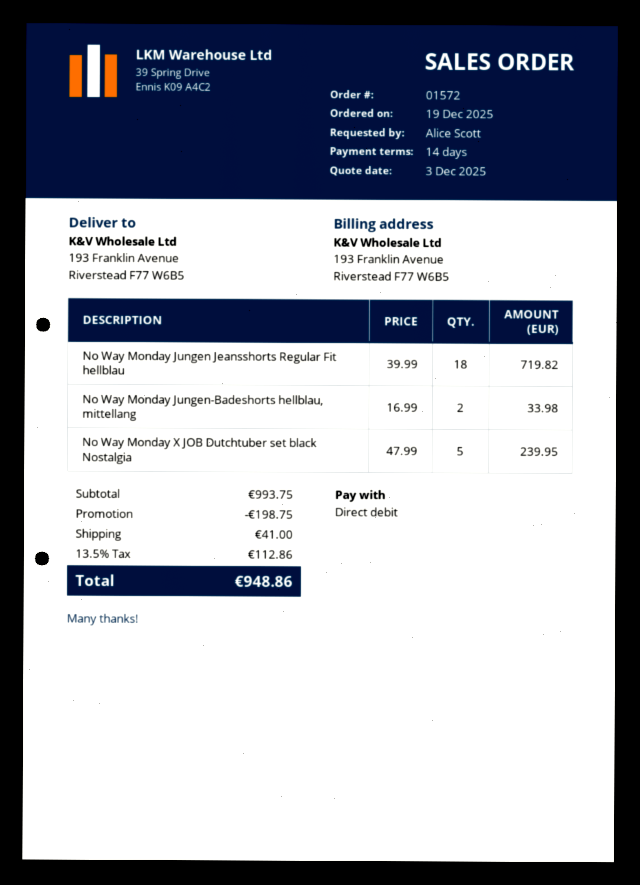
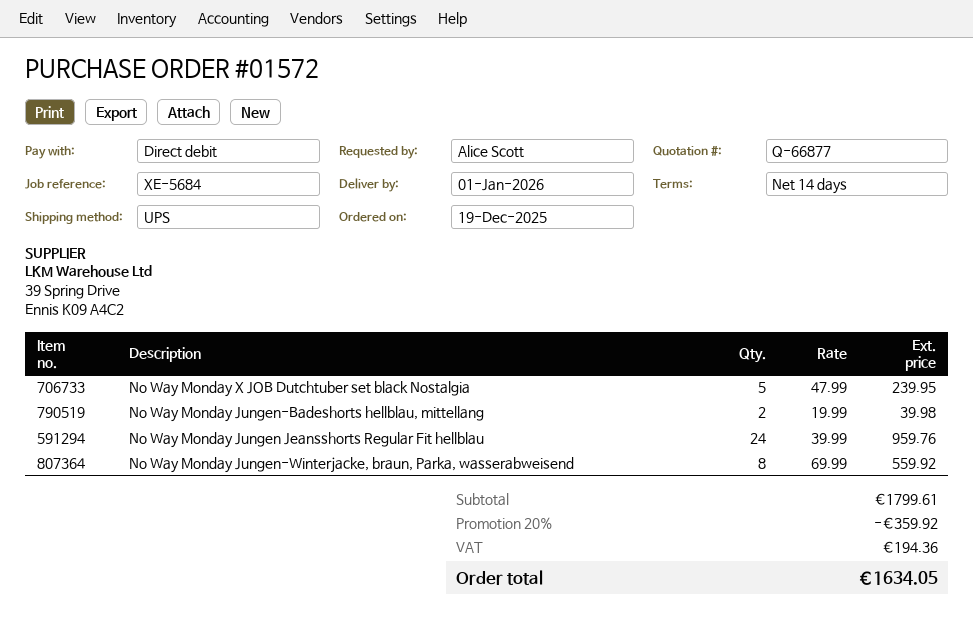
No Way Monday Jungen Jeansshorts Regular Fit hellblau: 18 x 39.99 = 719.82 -> 24 x 39.99 = 959.76
No Way Monday Jungen-Badeshorts hellblau, mittellang: 2 x 16.99 = 33.98 -> 2 x 19.99 = 39.98
No Way Monday Jungen-Winterjacke, braun, Parka, wasserabweisend: none -> 8 x 69.99 = 559.92
subtotal: 993.75 -> 1799.61
discount: 198.75 -> 359.92
shipping: 41.00 -> none
tax: 112.86 -> 194.36
total: 948.86 -> 1634.05

